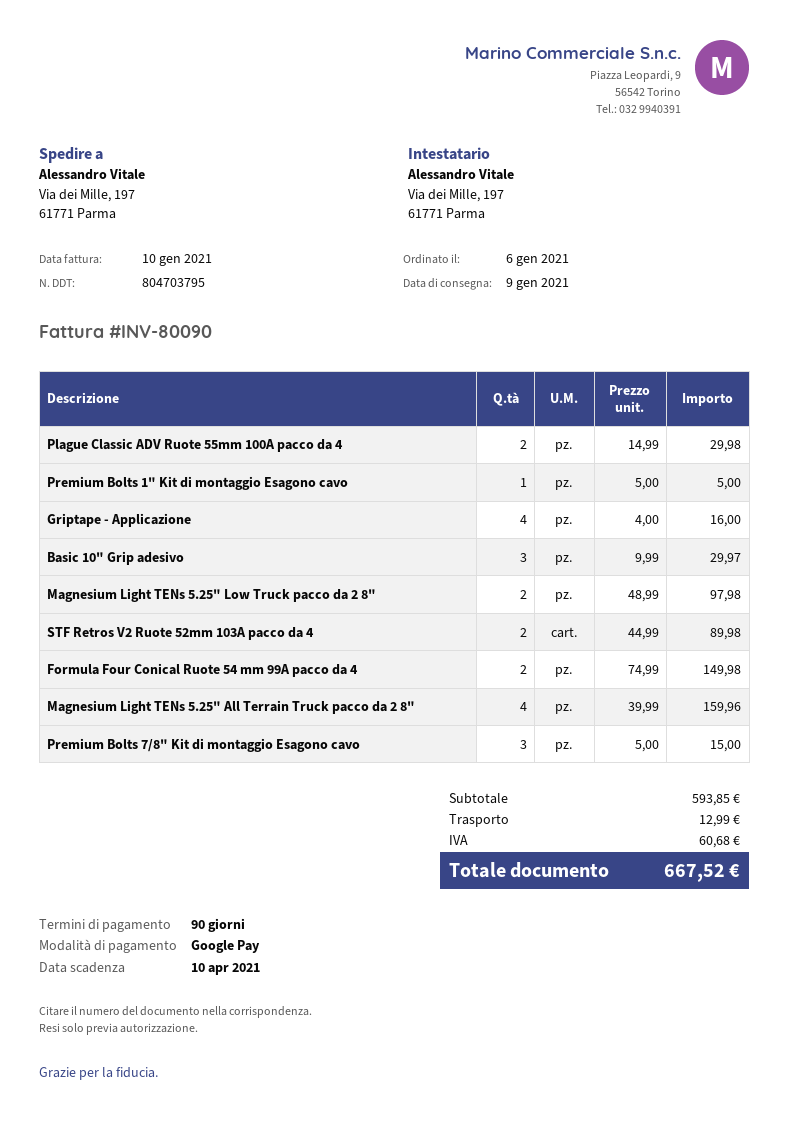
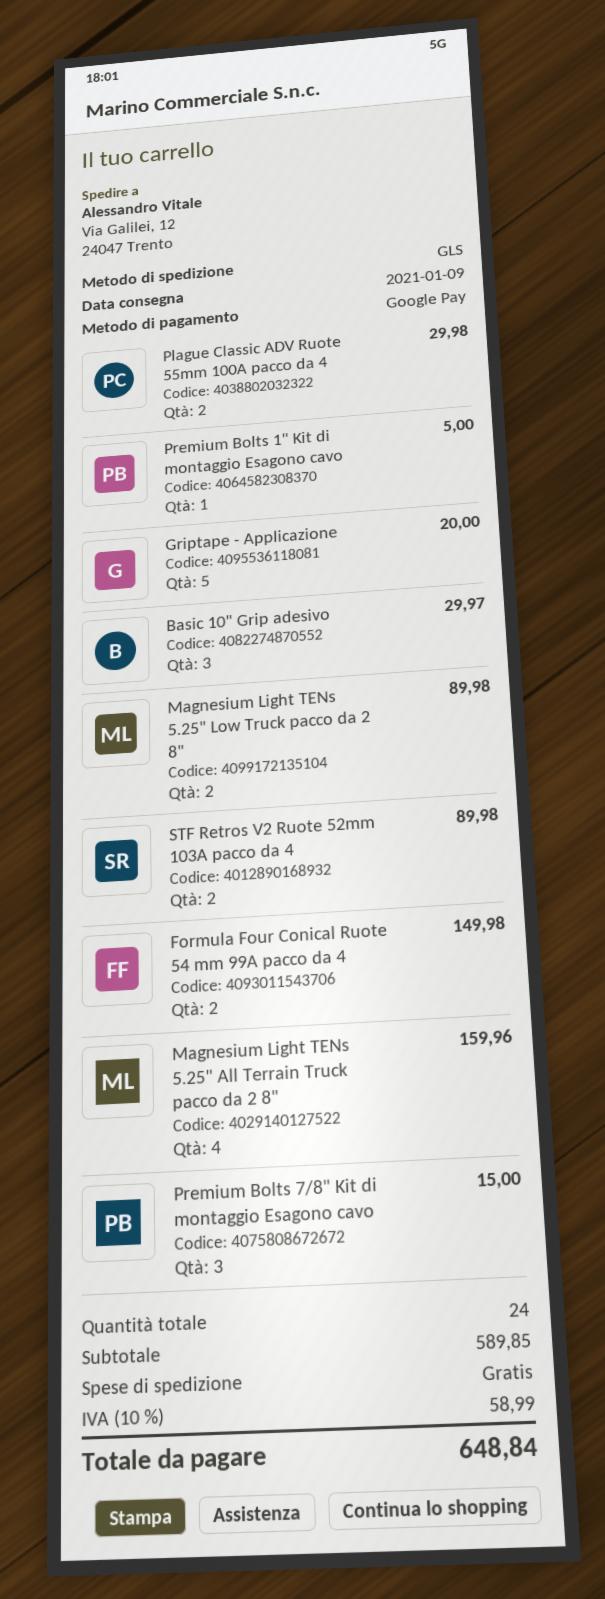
ship to: Via dei Mille, 197, 61771 Parma -> Via Galilei, 12, 24047 Trento
Griptape - Applicazione: 4 for 16.00 -> 5 for 20.00
Magnesium Light TENs 5.25" Low Truck pacco da 2 8": 2 for 97.98 -> 2 for 89.98
subtotal: 593.85 -> 589.85
shipping: 12.99 -> 0.00
tax: 60.68 -> 58.99
total: 667.52 -> 648.84

